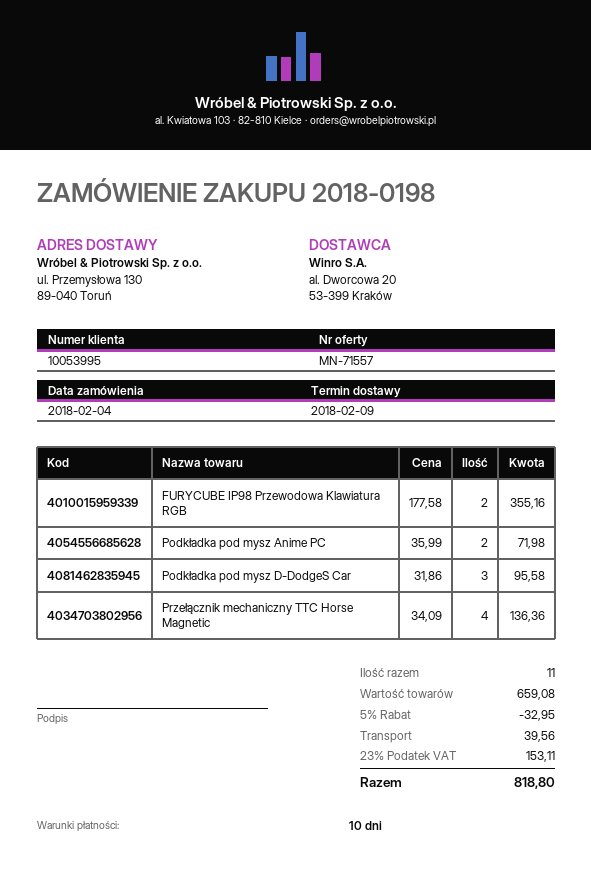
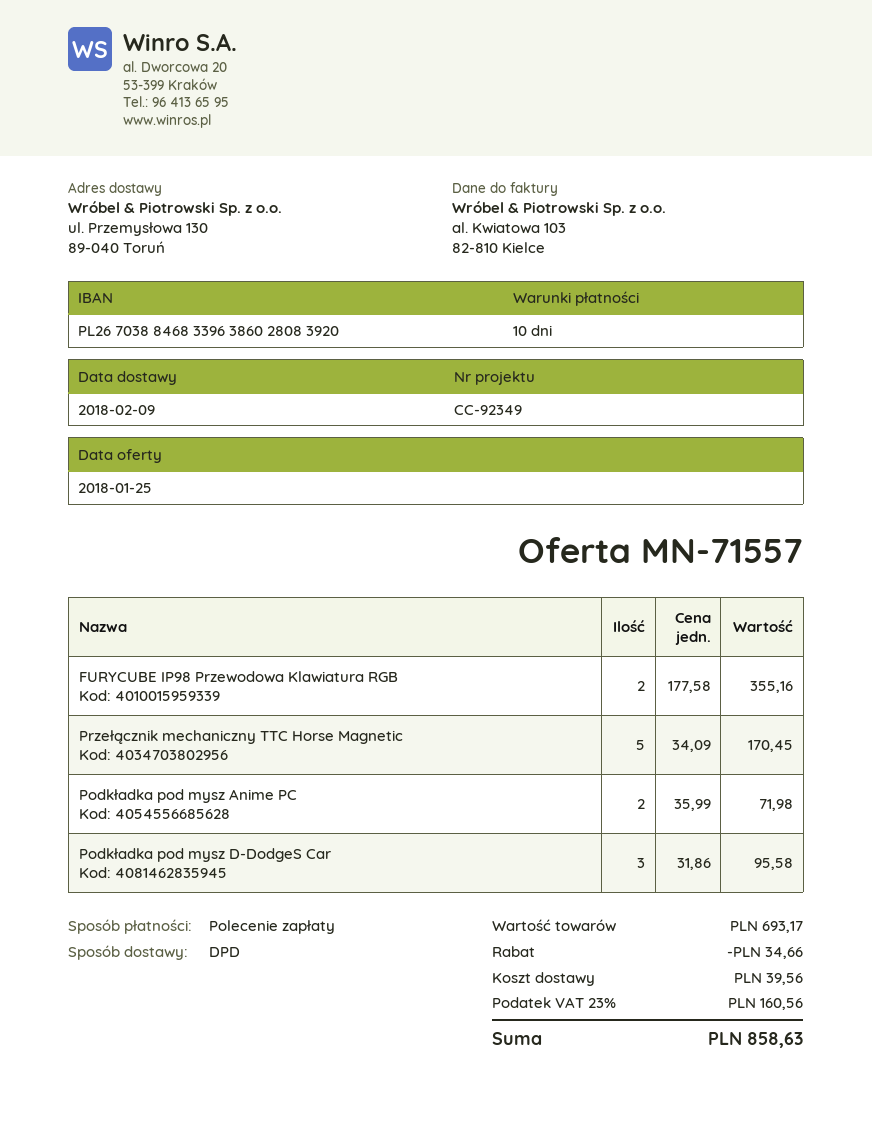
Przełącznik mechaniczny TTC Horse Magnetic: 4 x 34.09 = 136.36 -> 5 x 34.09 = 170.45
subtotal: 659.08 -> 693.17
discount: 32.95 -> 34.66
tax: 23% = 153.11 -> 23% = 160.56
total: 818.80 -> 858.63

